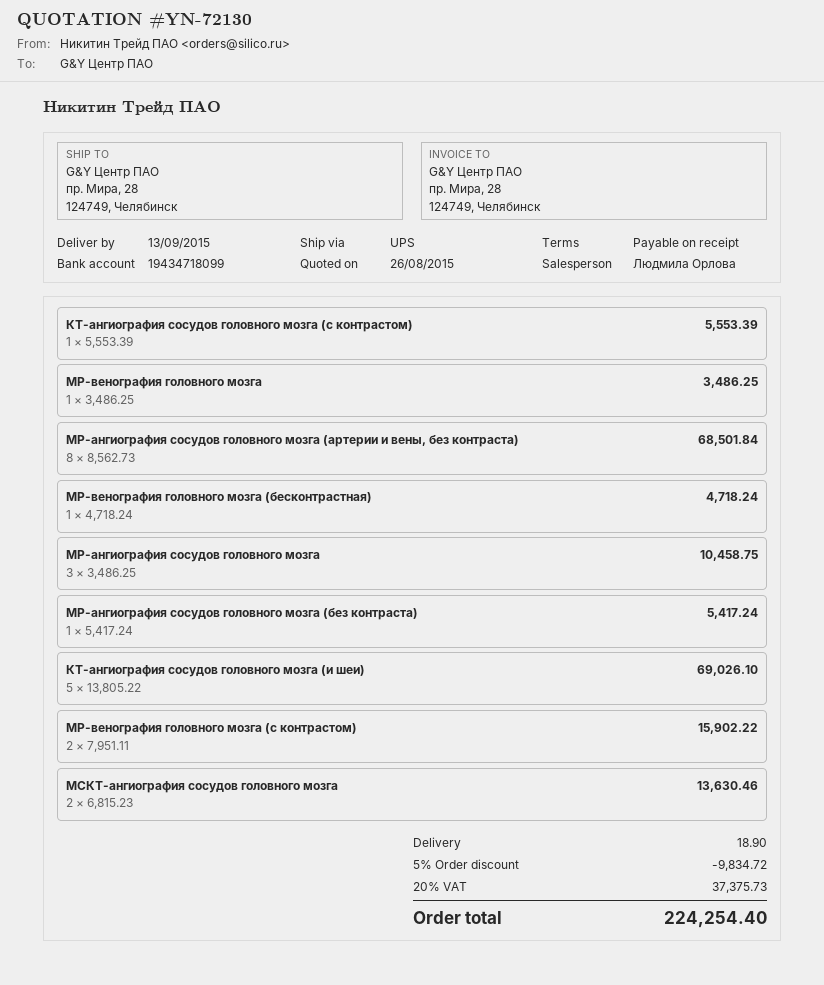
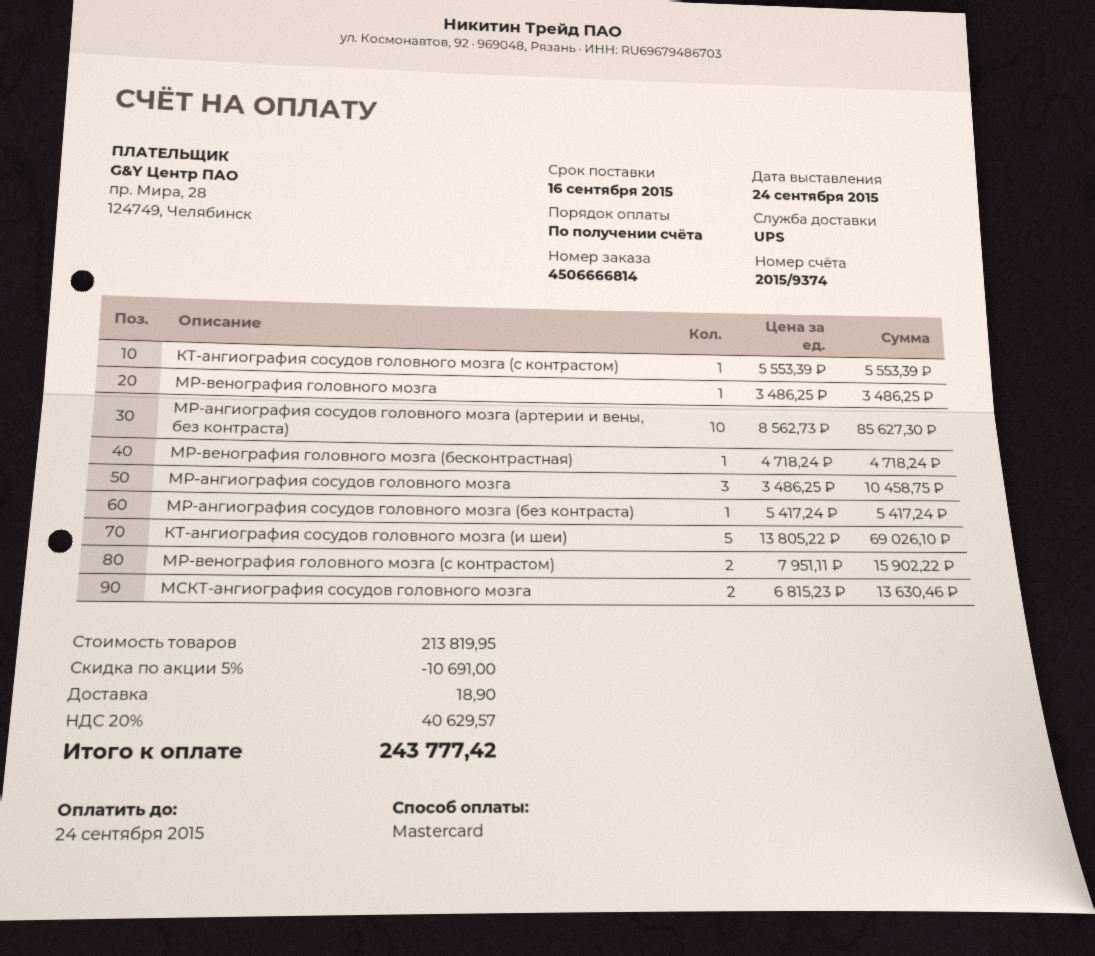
delivery date: 2015-09-13 -> 2015-09-16
МР-ангиография сосудов головного мозга (артерии и вены, без контраста): 8 x 8562.73 = 68501.84 -> 10 x 8562.73 = 85627.30
discount: 5% = 9834.72 -> 5% = 10691.00
tax: 20% = 37375.73 -> 20% = 40629.57
total: 224254.40 -> 243777.42

